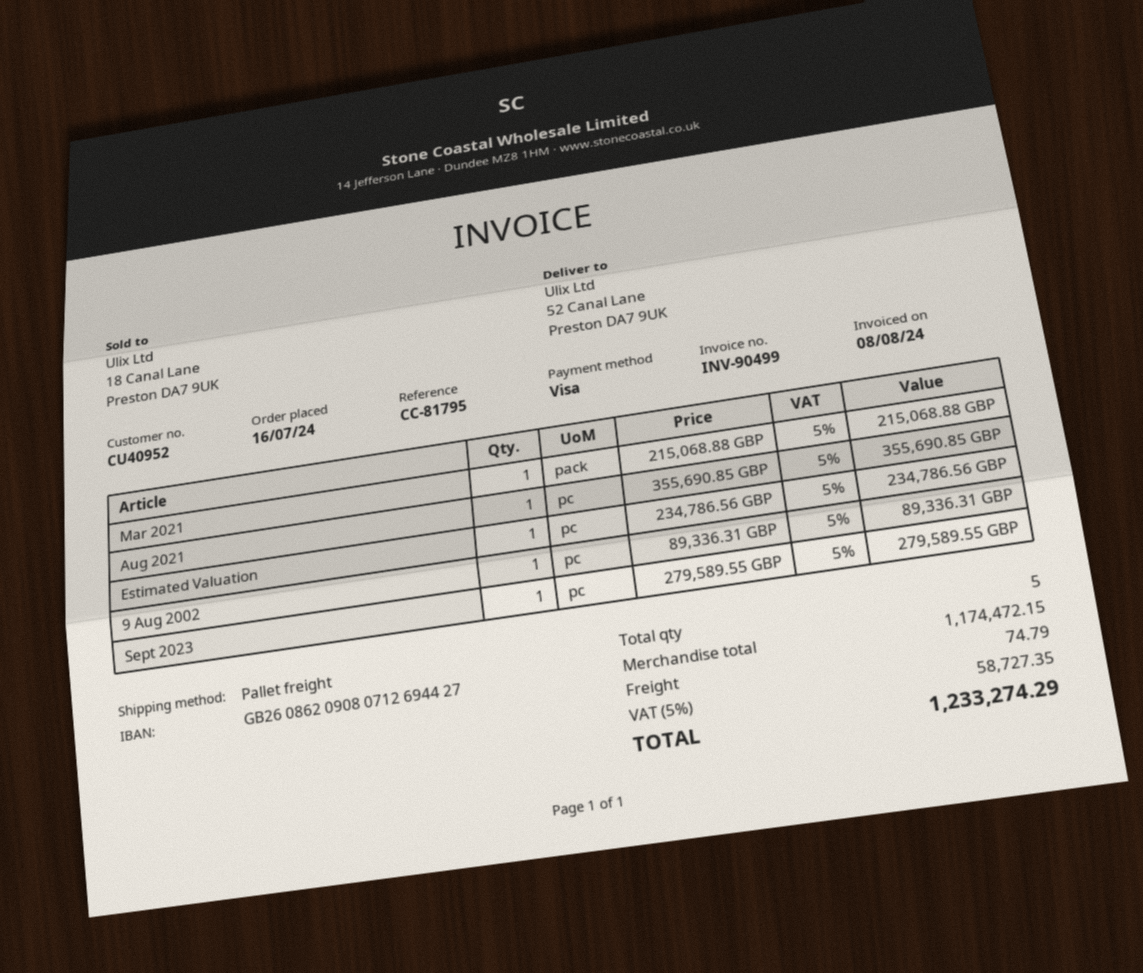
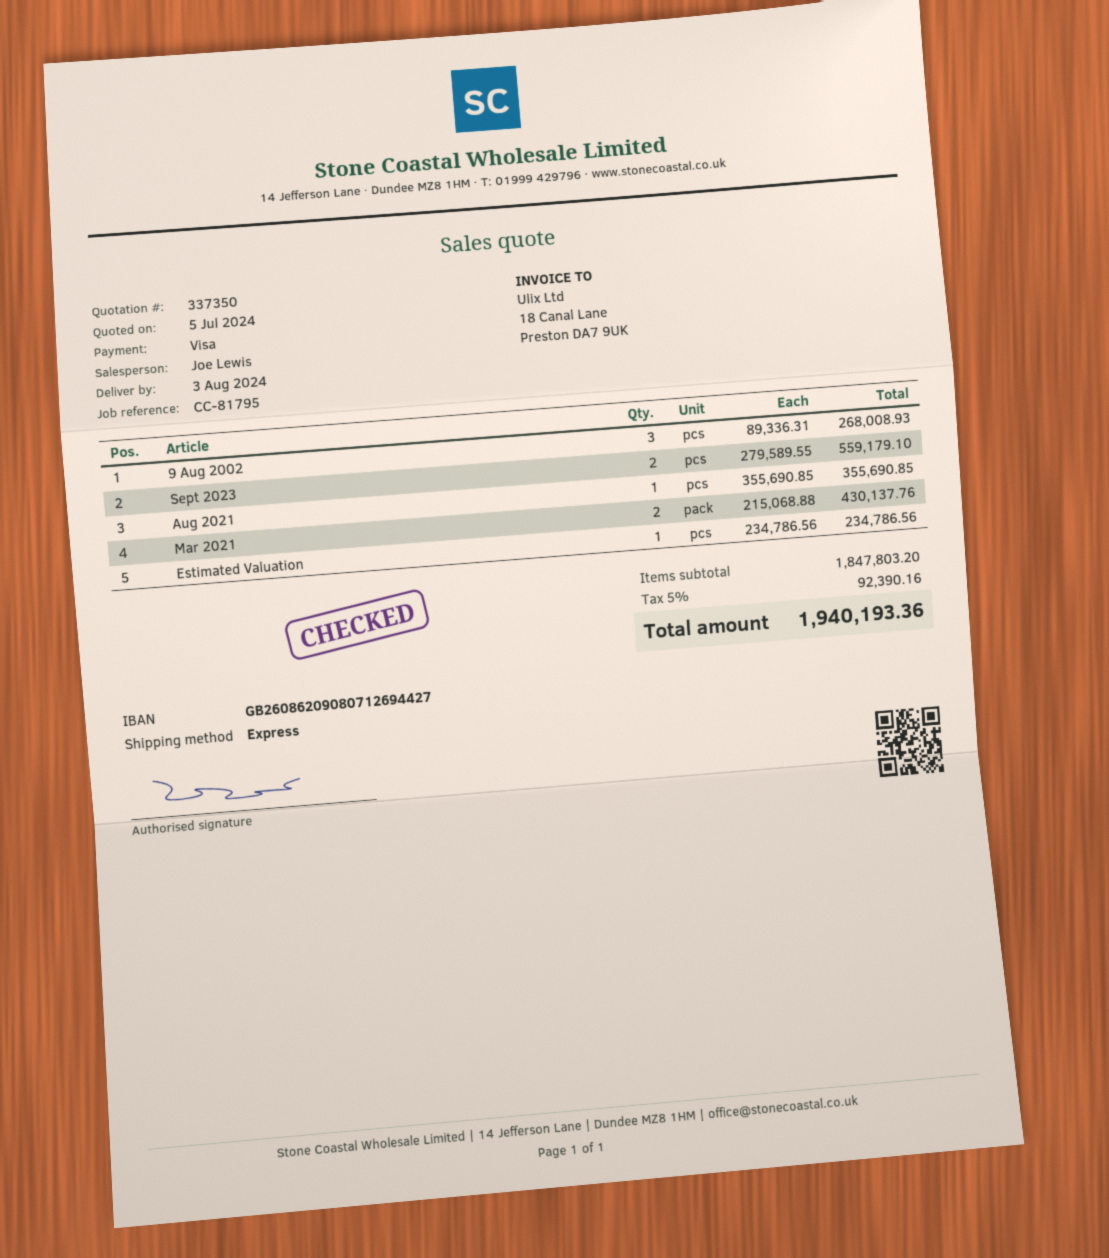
shipping method: pallet freight -> express
Mar 2021: 1 x 215068.88 = 215068.88 -> 2 x 215068.88 = 430137.76
9 Aug 2002: 1 x 89336.31 = 89336.31 -> 3 x 89336.31 = 268008.93
Sept 2023: 1 x 279589.55 = 279589.55 -> 2 x 279589.55 = 559179.10
subtotal: 1174472.15 -> 1847803.20
shipping: 74.79 -> none
tax: 5% = 58727.35 -> 5% = 92390.16
total: 1233274.29 -> 1940193.36

